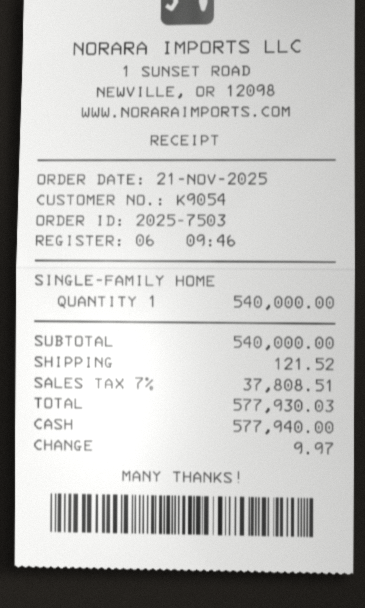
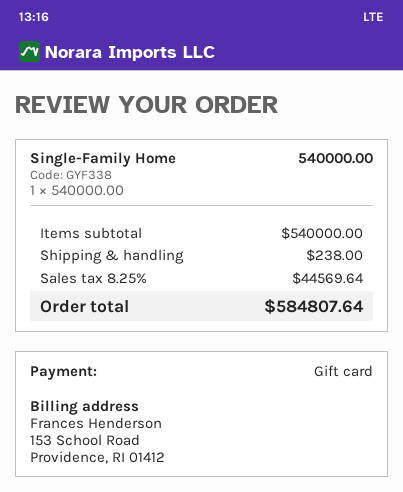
payment method: cash -> gift card
shipping: 121.52 -> 238.00
tax: 7% = 37808.51 -> 8.25% = 44569.64
total: 577930.03 -> 584807.64

